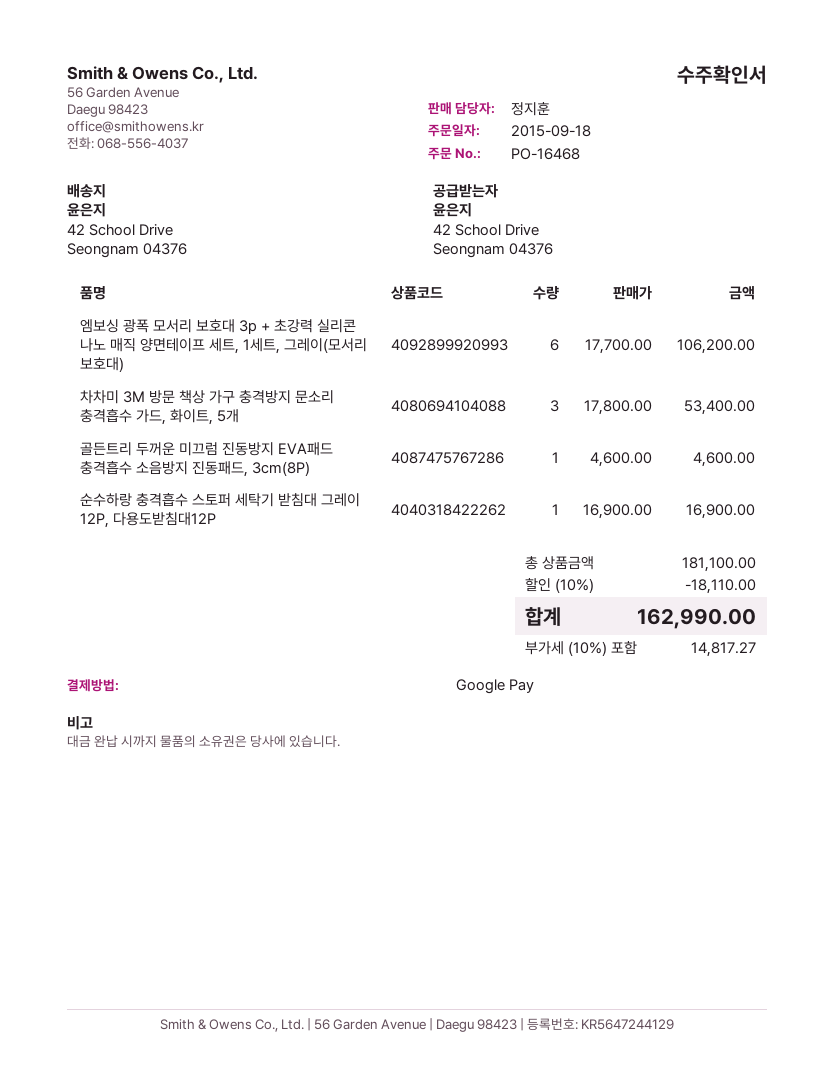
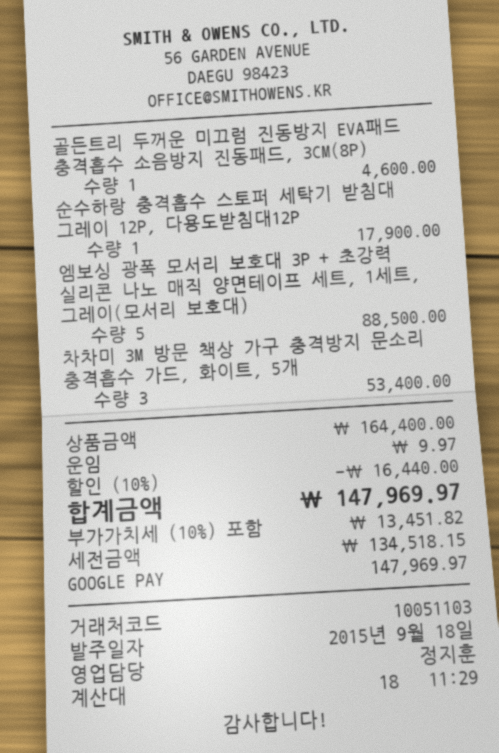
엠보싱 광폭 모서리 보호대 3p + 초강력 실리콘 나노 매직 양면테이프 세트, 1세트, 그레이(모서리 보호대): 6 for 106200.00 -> 5 for 88500.00
순수하랑 충격흡수 스토퍼 세탁기 받침대 그레이 12P, 다용도받침대12P: 1 for 16900.00 -> 1 for 17900.00
subtotal: 181100.00 -> 164400.00
discount: 10% = 18110.00 -> 10% = 16440.00
shipping: none -> 9.97
tax: 10% = 14817.27 -> 10% = 13451.82
total: 162990.00 -> 147969.97

